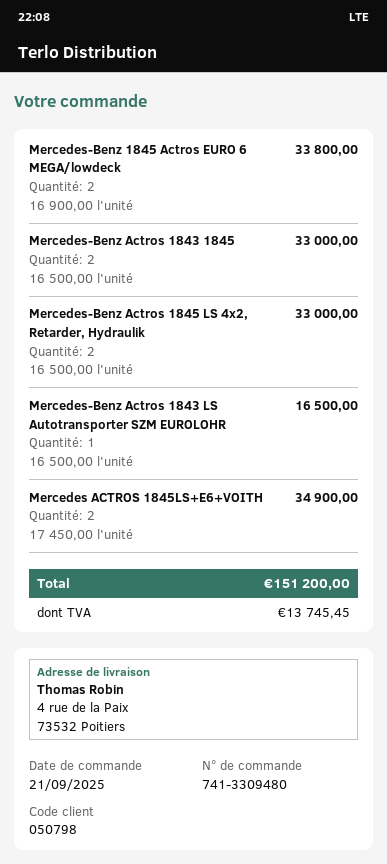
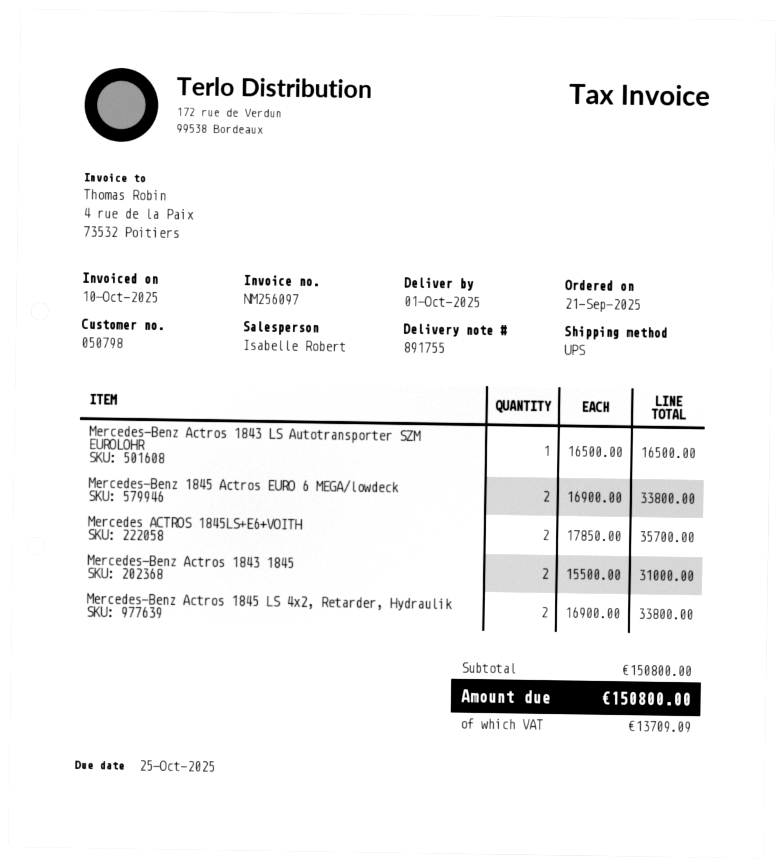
Mercedes-Benz Actros 1843 1845: 2 x 16500.00 = 33000.00 -> 2 x 15500.00 = 31000.00
Mercedes-Benz Actros 1845 LS 4x2, Retarder, Hydraulik: 2 x 16500.00 = 33000.00 -> 2 x 16900.00 = 33800.00
Mercedes ACTROS 1845LS+E6+VOITH: 2 x 17450.00 = 34900.00 -> 2 x 17850.00 = 35700.00
tax: 13745.45 -> 13709.09
total: 151200.00 -> 150800.00

